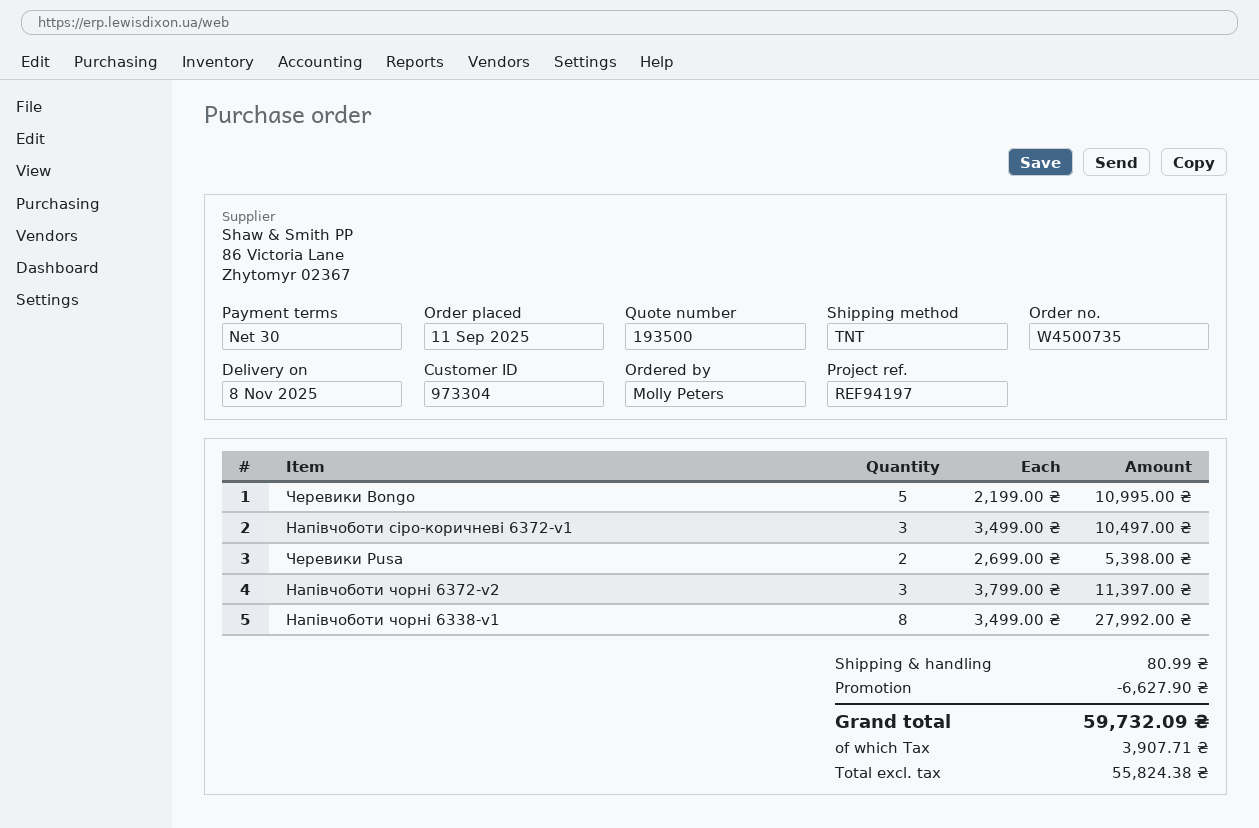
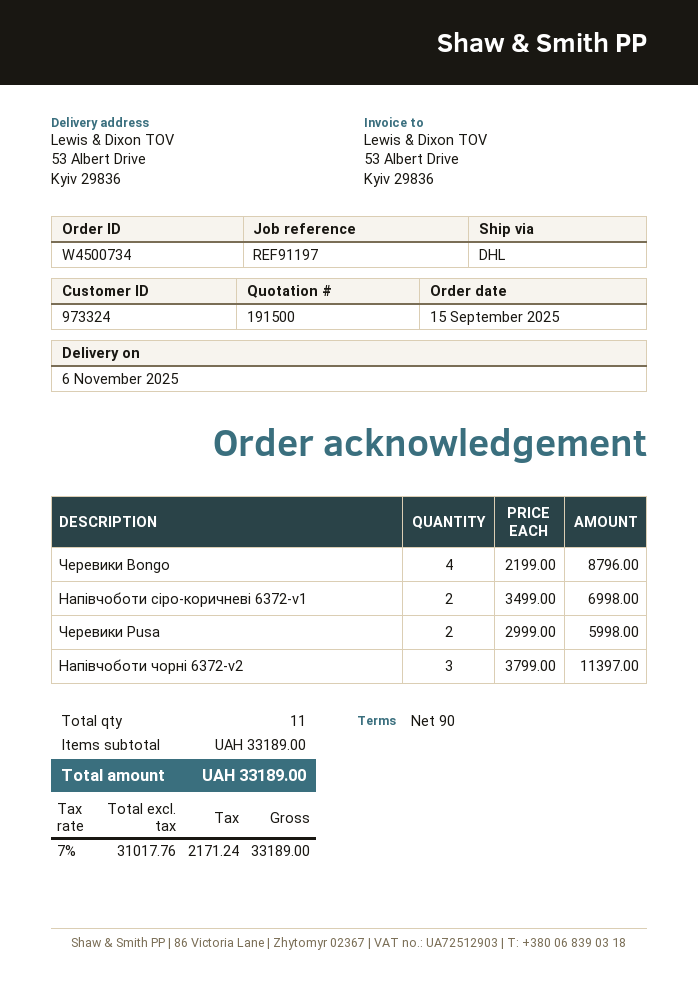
quote number: 193500 -> 191500
order number: W4500735 -> W4500734
order date: 2025-09-11 -> 2025-09-15
delivery date: 2025-11-08 -> 2025-11-06
payment terms: 30 days -> 90 days
customer number: 973304 -> 973324
reference: REF94197 -> REF91197
shipping method: TNT -> DHL
Черевики Bongo: 5 x 2199.00 = 10995.00 -> 4 x 2199.00 = 8796.00
Напівчоботи сіро-коричневі 6372-v1: 3 x 3499.00 = 10497.00 -> 2 x 3499.00 = 6998.00
Черевики Pusa: 2 x 2699.00 = 5398.00 -> 2 x 2999.00 = 5998.00
Напівчоботи чорні 6338-v1: 8 x 3499.00 = 27992.00 -> none
discount: 6627.90 -> none
shipping: 80.99 -> none
net: 55824.38 -> 31017.76
tax: 3907.71 -> 2171.24
total: 59732.09 -> 33189.00

